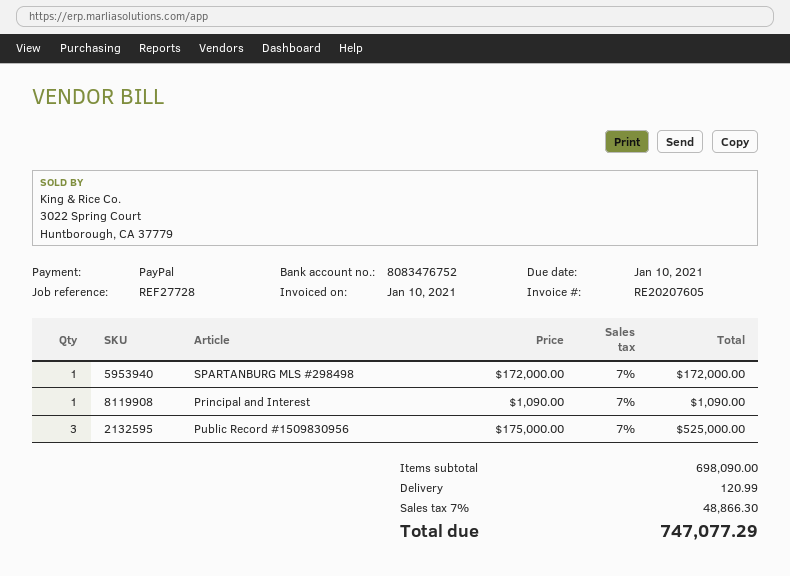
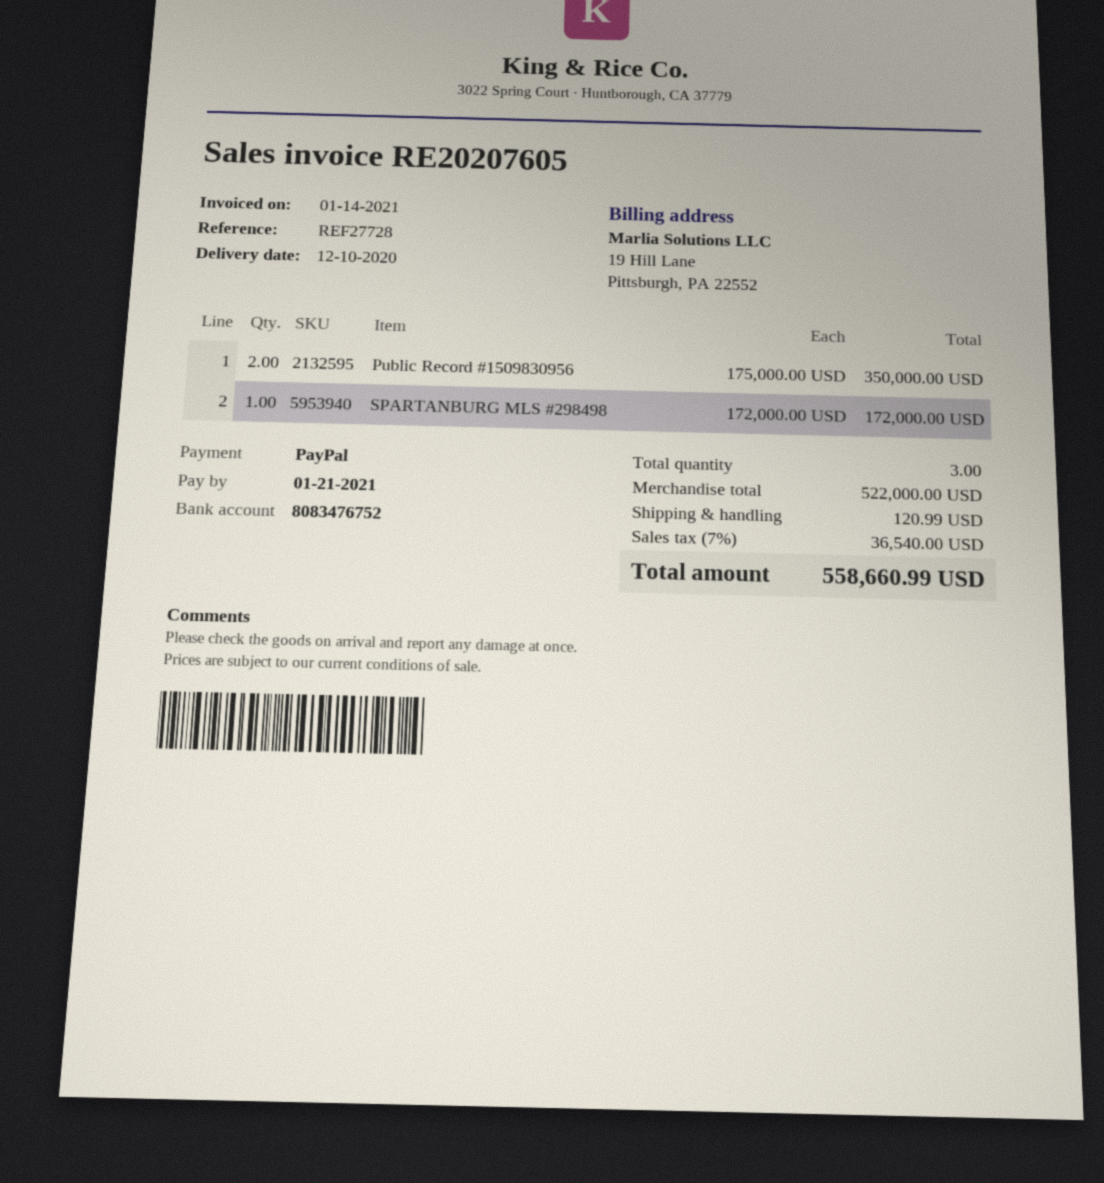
invoice date: 2021-01-10 -> 2021-01-14
due date: 2021-01-10 -> 2021-01-21
Principal and Interest: 1 x 1090.00 = 1090.00 -> none
Public Record #1509830956: 3 x 175000.00 = 525000.00 -> 2 x 175000.00 = 350000.00
subtotal: 698090.00 -> 522000.00
tax: 7% = 48866.30 -> 7% = 36540.00
total: 747077.29 -> 558660.99

